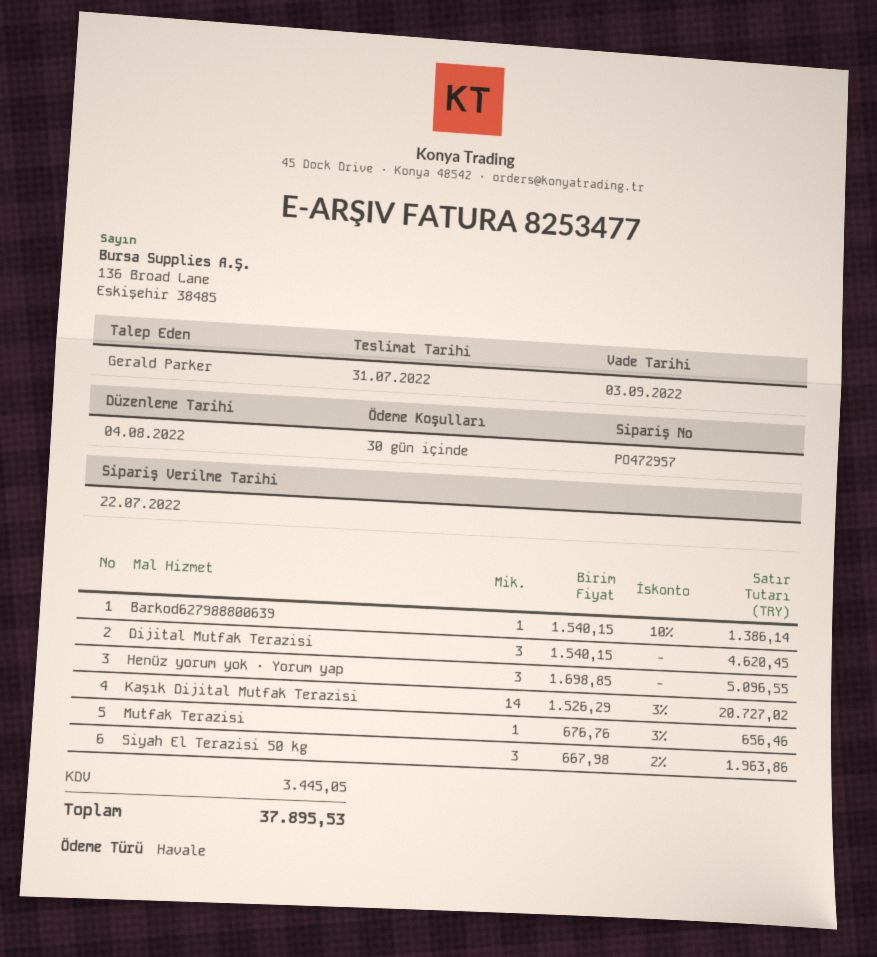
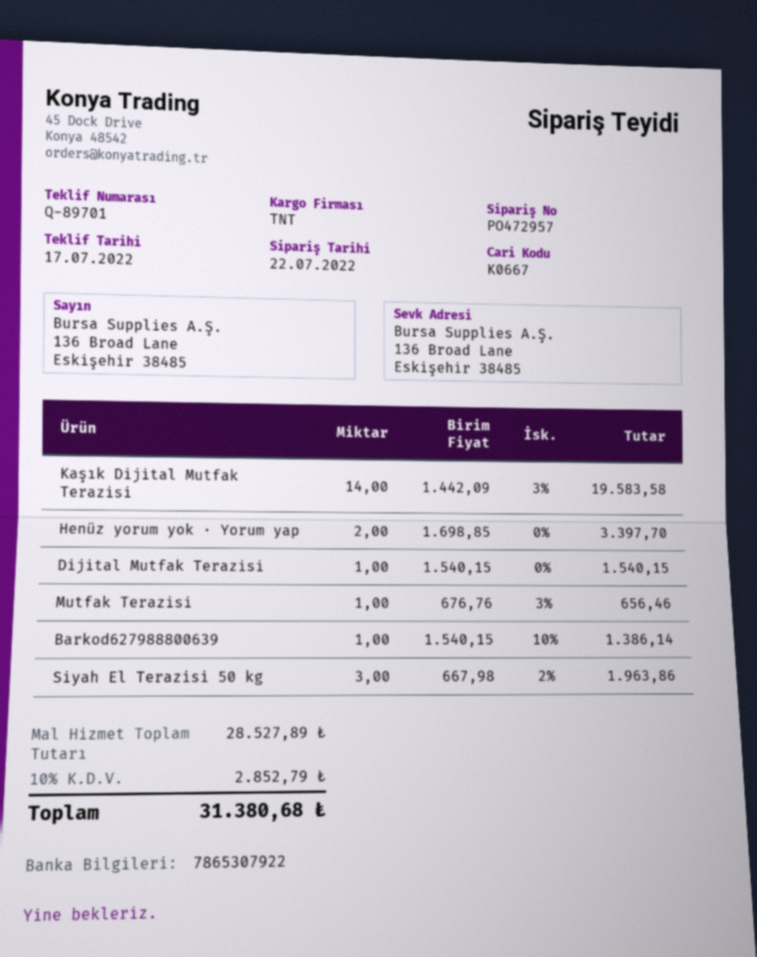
Dijital Mutfak Terazisi: 3 x 1540.15 = 4620.45 -> 1 x 1540.15 = 1540.15
Henüz yorum yok · Yorum yap: 3 x 1698.85 = 5096.55 -> 2 x 1698.85 = 3397.70
Kaşık Dijital Mutfak Terazisi: 14 x 1526.29 - 3% = 20727.02 -> 14 x 1442.09 - 3% = 19583.58
tax: 3445.05 -> 2852.79
total: 37895.53 -> 31380.68

